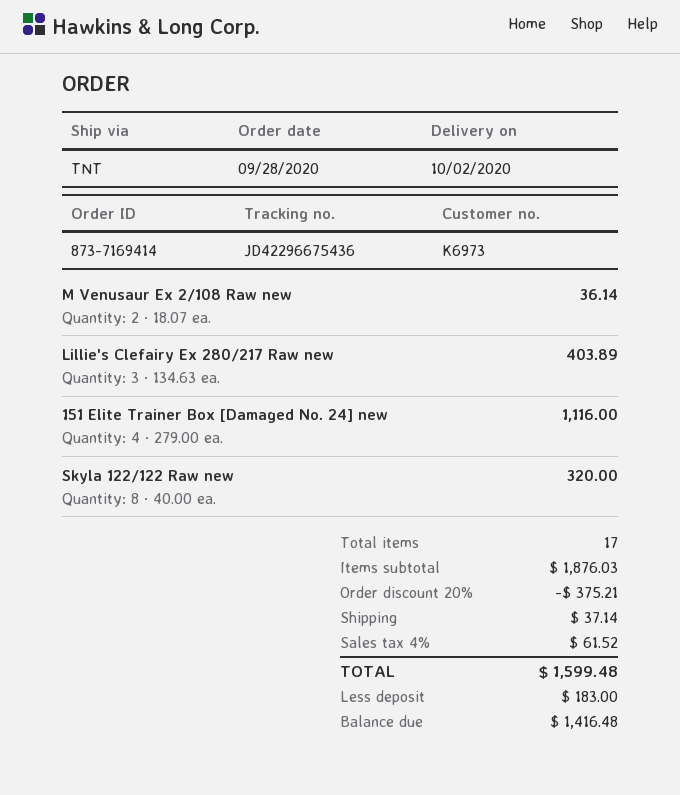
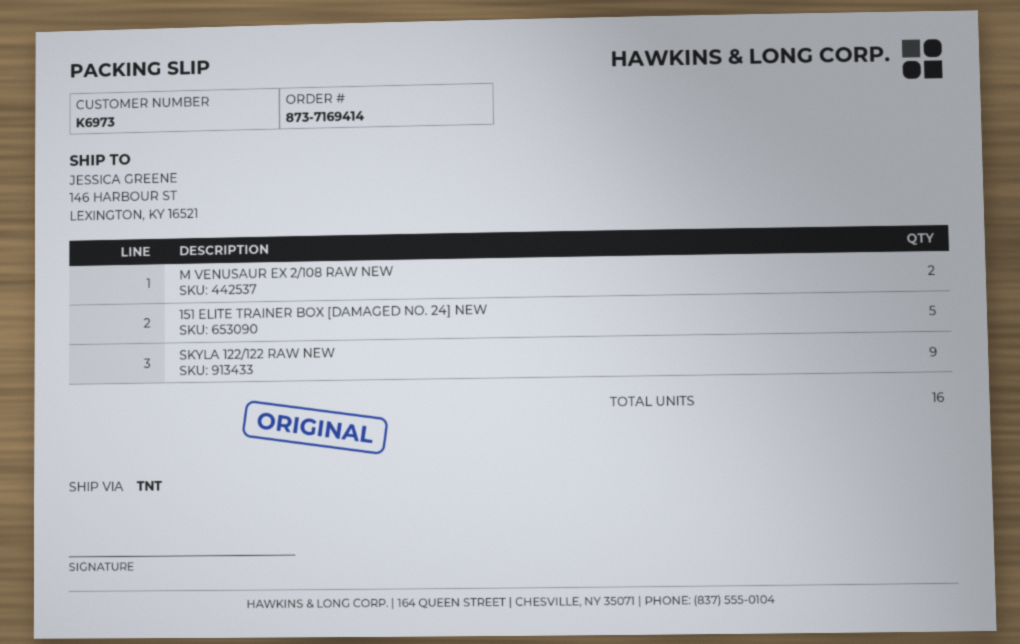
Lillie's Clefairy Ex 280/217 Raw new: 3 -> none
151 Elite Trainer Box [Damaged No. 24] new: 4 -> 5
Skyla 122/122 Raw new: 8 -> 9
total quantity: 17 -> 16

